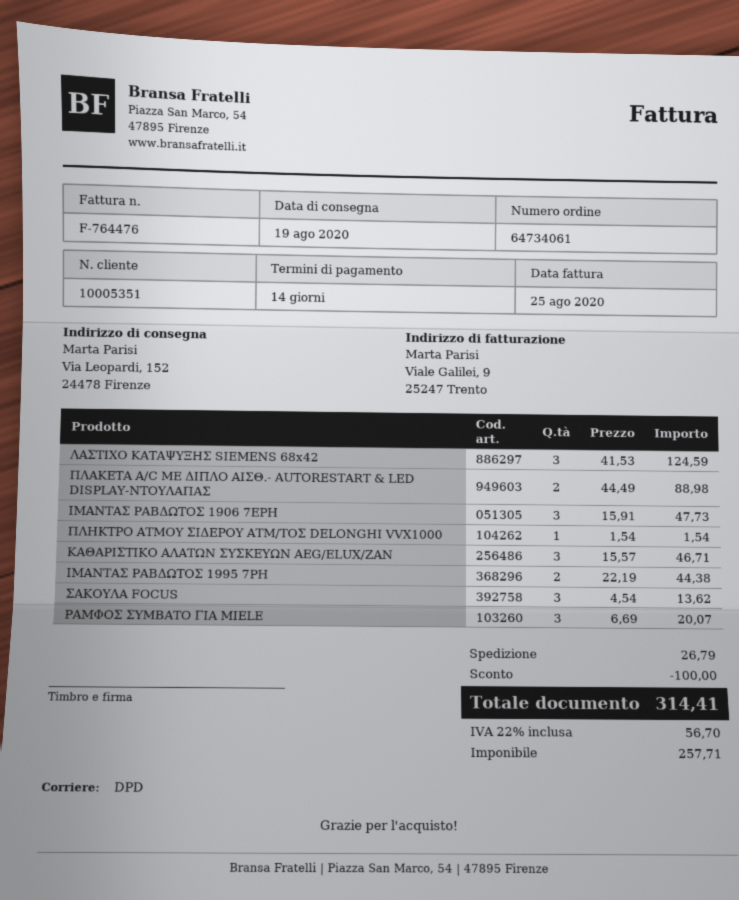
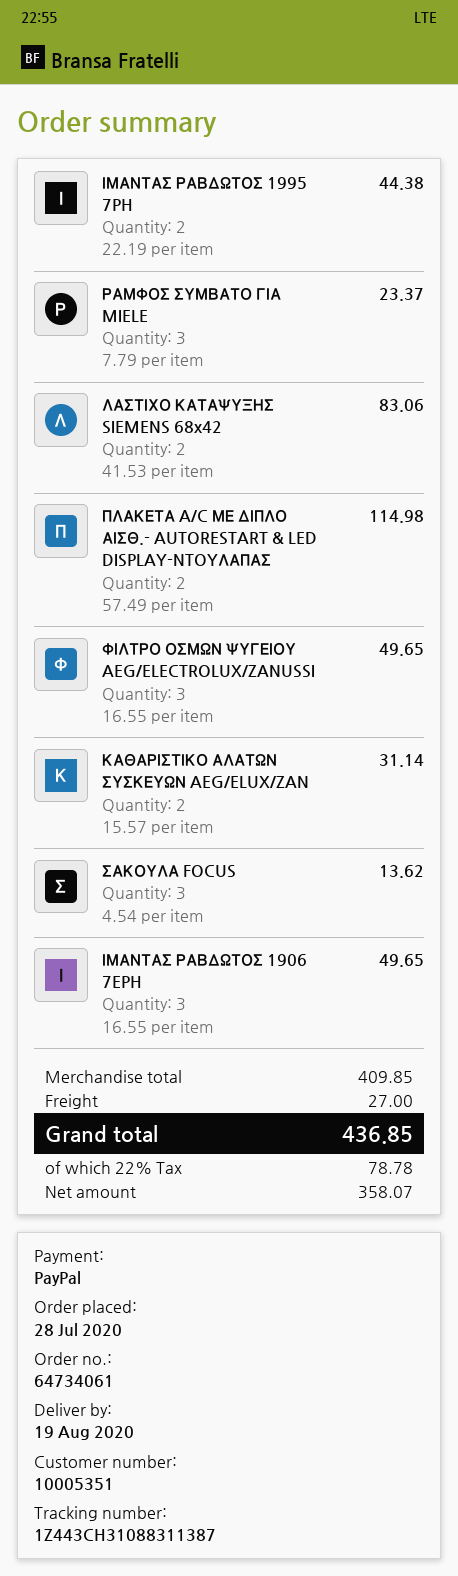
ΛΑΣΤΙΧΟ ΚΑΤΑΨΥΞΗΣ SIEMENS 68x42: 3 x 41.53 = 124.59 -> 2 x 41.53 = 83.06
ΠΛΑΚΕΤΑ A/C ΜΕ ΔΙΠΛΟ ΑΙΣΘ.- AUTORESTART & LED DISPLAY-NTOYΛΑΠΑΣ: 2 x 44.49 = 88.98 -> 2 x 57.49 = 114.98
ΙΜΑΝΤΑΣ ΡΑΒΔΩΤΟΣ 1906 7EPH: 3 x 15.91 = 47.73 -> 3 x 16.55 = 49.65
ΠΛΗΚΤΡΟ ΑΤΜΟΥ ΣΙΔΕΡΟΥ ΑΤΜ/ΤΟΣ DELONGHI VVX1000: 1 x 1.54 = 1.54 -> none
ΚΑΘΑΡΙΣΤΙΚΟ ΑΛΑΤΩΝ ΣΥΣΚΕΥΩΝ AEG/ELUX/ZAN: 3 x 15.57 = 46.71 -> 2 x 15.57 = 31.14
ΡΑΜΦΟΣ ΣΥΜΒΑΤΟ ΓΙΑ MIELE: 3 x 6.69 = 20.07 -> 3 x 7.79 = 23.37
ΦΙΛΤΡΟ ΟΣΜΩΝ ΨΥΓΕΙΟΥ AEG/ELECTROLUX/ZANUSSI: none -> 3 x 16.55 = 49.65
discount: 100.00 -> none
shipping: 26.79 -> 27.00
net: 257.71 -> 358.07
tax: 22% = 56.70 -> 22% = 78.78
total: 314.41 -> 436.85

